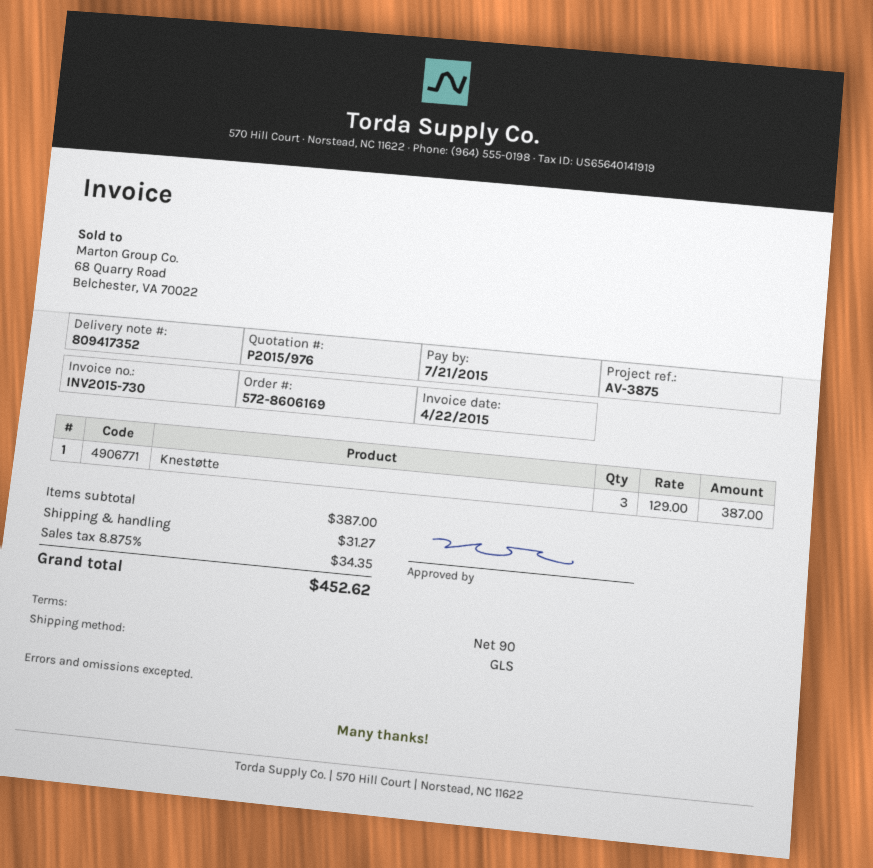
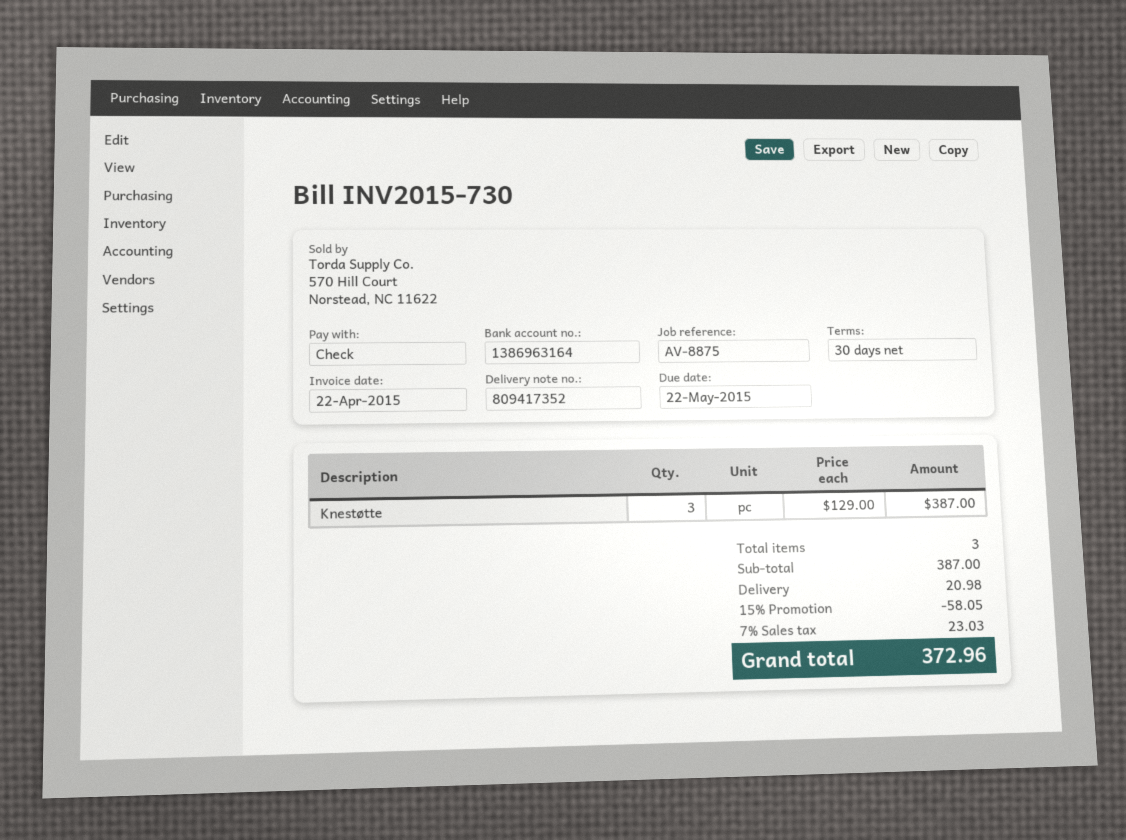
payment terms: 90 days -> 30 days
due date: 2015-07-21 -> 2015-05-22
reference: AV-3875 -> AV-8875
discount: none -> 15% = 58.05
shipping: 31.27 -> 20.98
tax: 8.875% = 34.35 -> 7% = 23.03
total: 452.62 -> 372.96

